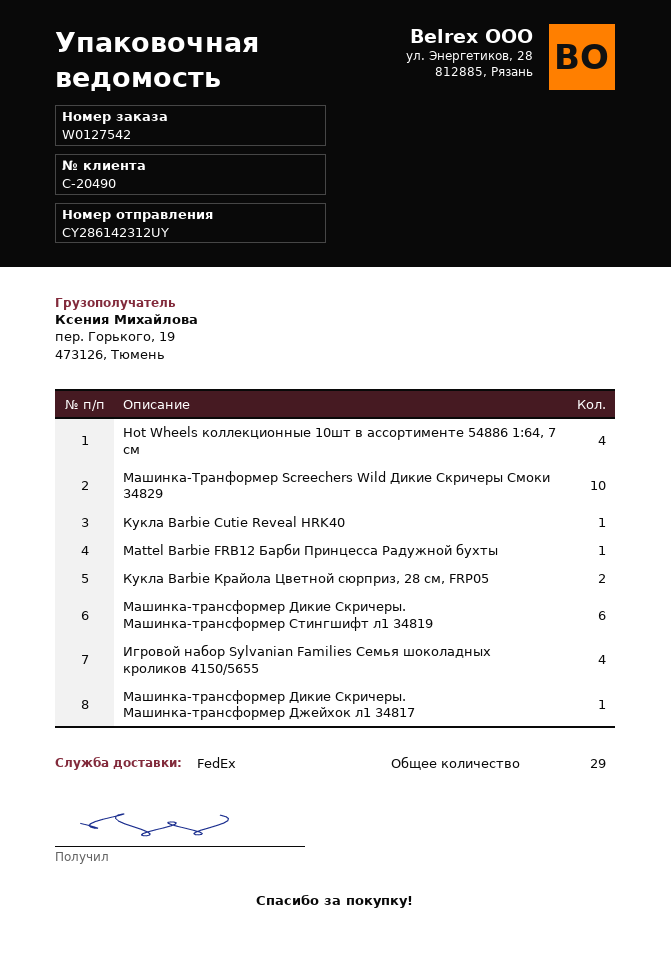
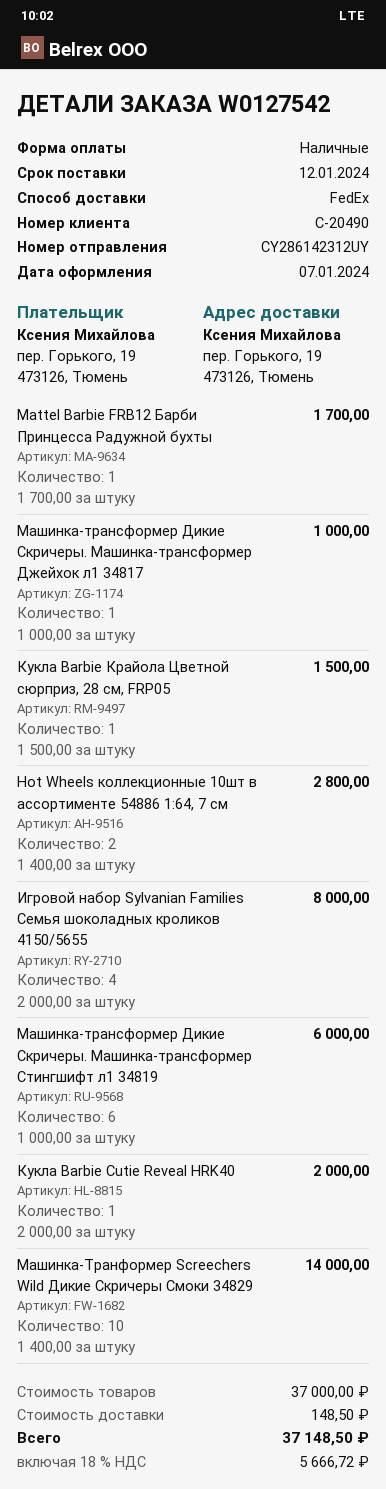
Hot Wheels коллекционные 10шт в ассортименте 54886 1:64, 7 см: 4 -> 2
Кукла Barbie Крайола Цветной сюрприз, 28 см, FRP05: 2 -> 1

